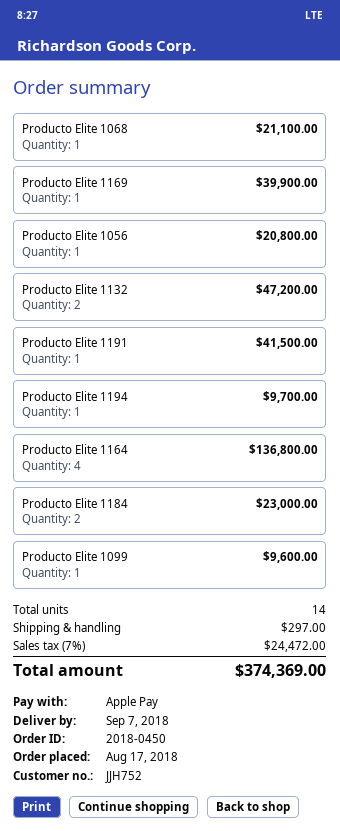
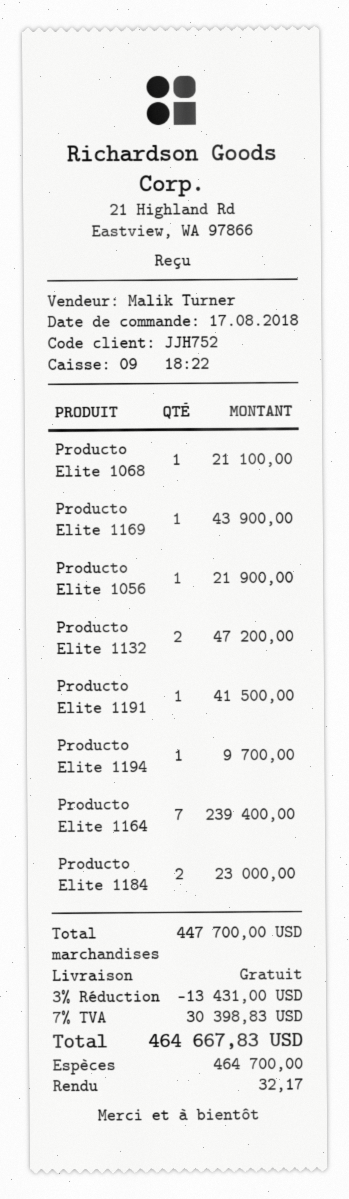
payment method: Apple Pay -> cash
Producto Elite 1169: 1 for 39900.00 -> 1 for 43900.00
Producto Elite 1056: 1 for 20800.00 -> 1 for 21900.00
Producto Elite 1164: 4 for 136800.00 -> 7 for 239400.00
Producto Elite 1099: 1 for 9600.00 -> none
discount: none -> 3% = 13431.00
shipping: 297.00 -> 0.00
tax: 7% = 24472.00 -> 7% = 30398.83
total: 374369.00 -> 464667.83

